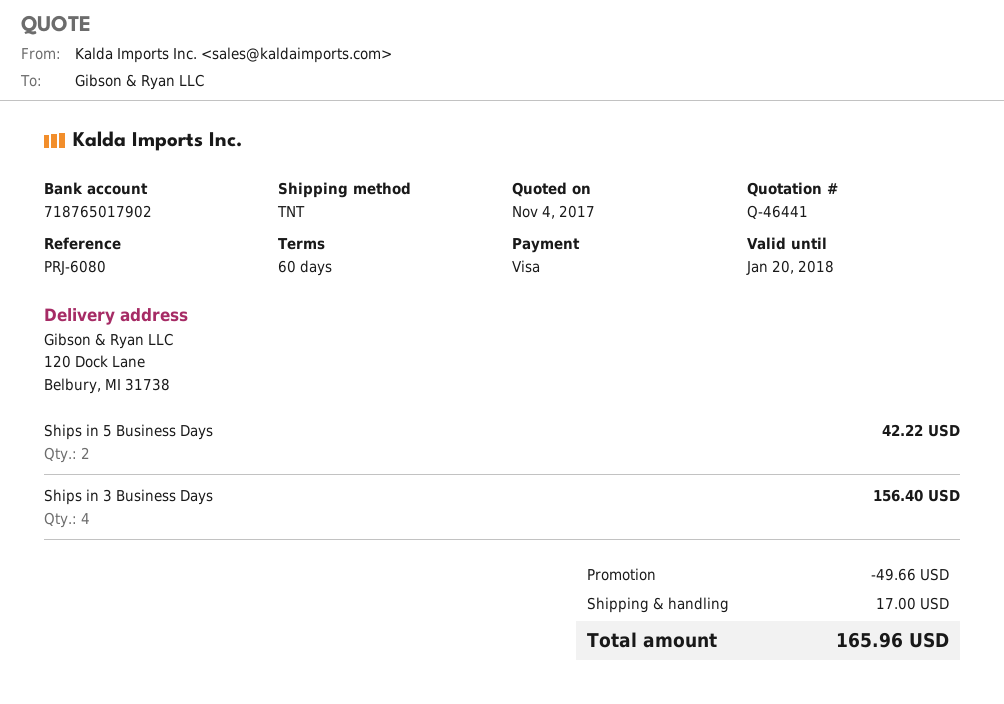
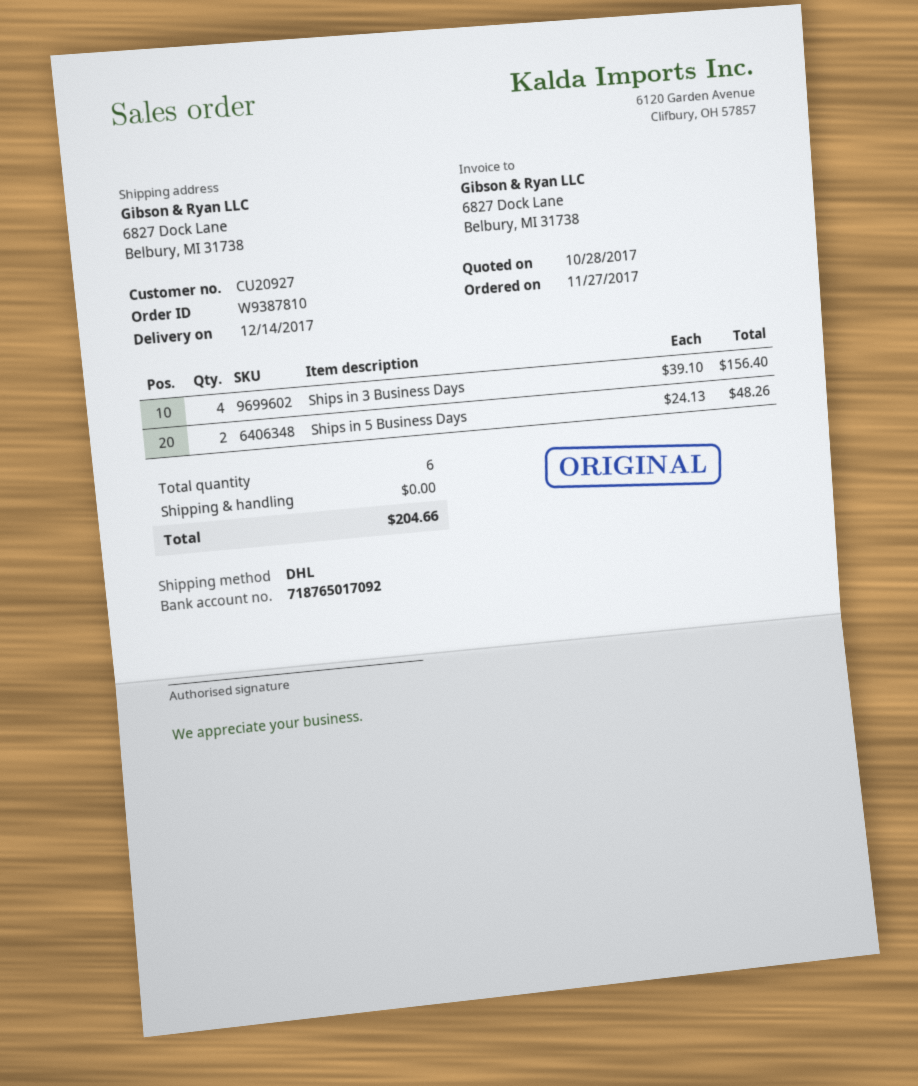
quote date: 2017-11-04 -> 2017-10-28
bank account: 718765017902 -> 718765017092
shipping method: TNT -> DHL
ship to: 120 Dock Lane, Belbury, MI 31738 -> 6827 Dock Lane, Belbury, MI 31738
Ships in 5 Business Days: 2 for 42.22 -> 2 for 48.26
discount: 49.66 -> none
shipping: 17.00 -> 0.00
total: 165.96 -> 204.66

